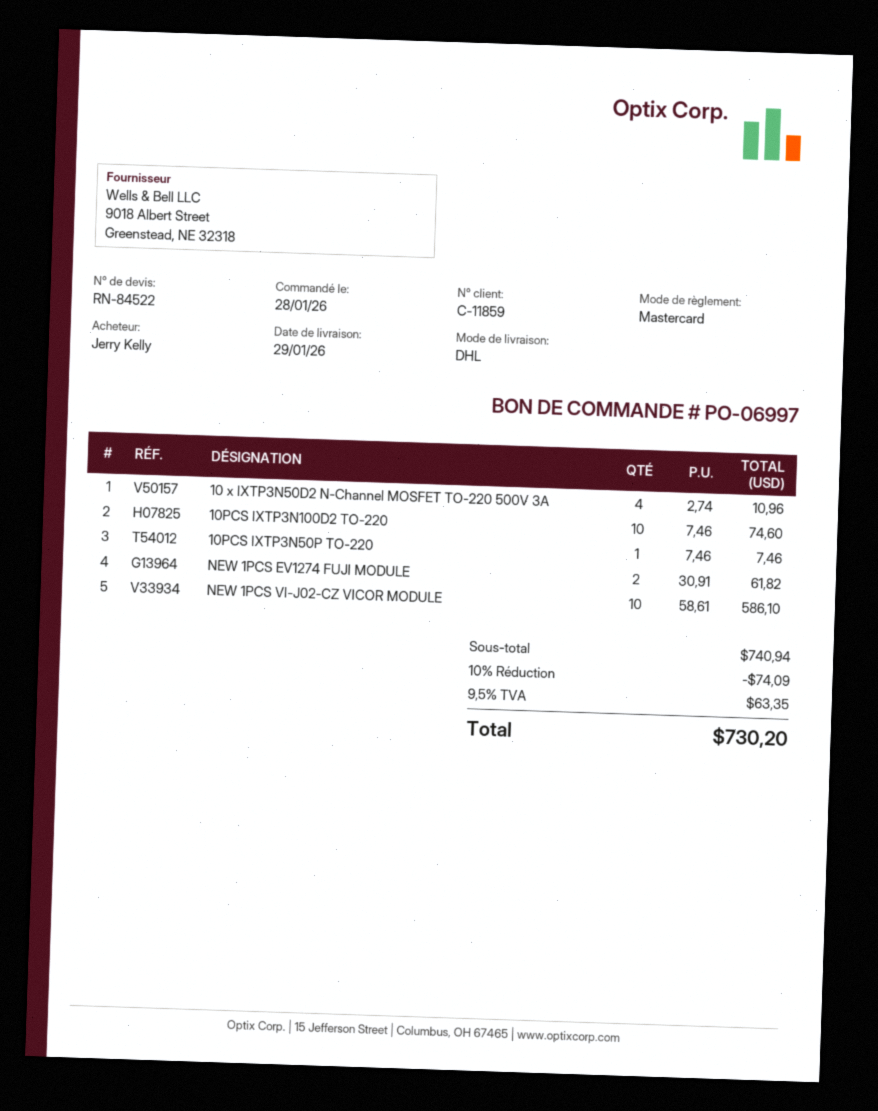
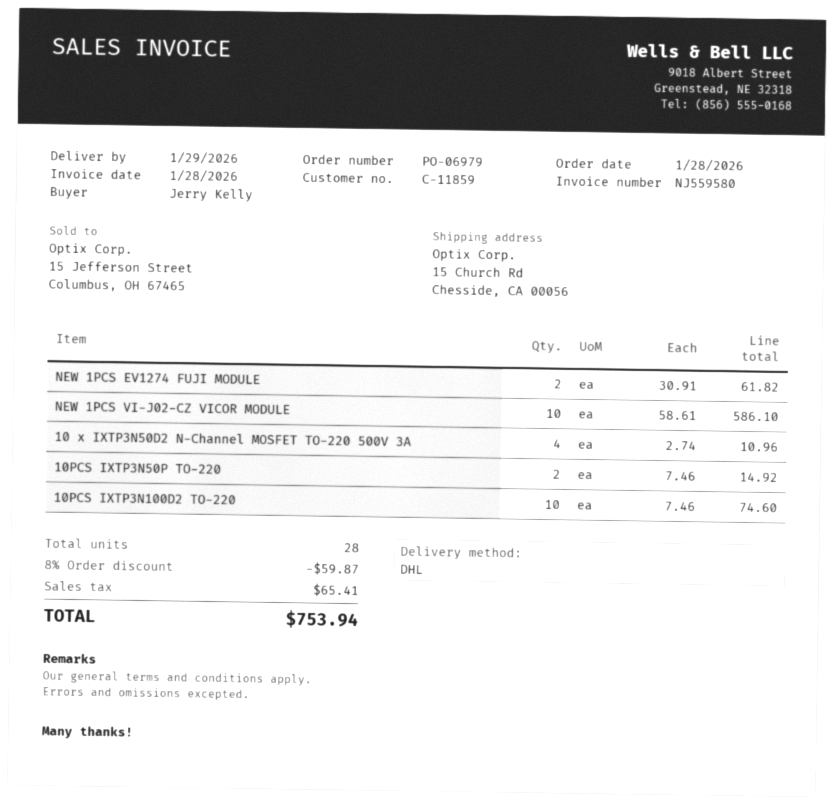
order number: PO-06997 -> PO-06979
10PCS IXTP3N50P TO-220: 1 x 7.46 = 7.46 -> 2 x 7.46 = 14.92
discount: 10% = 74.09 -> 8% = 59.87
tax: 63.35 -> 65.41
total: 730.20 -> 753.94

